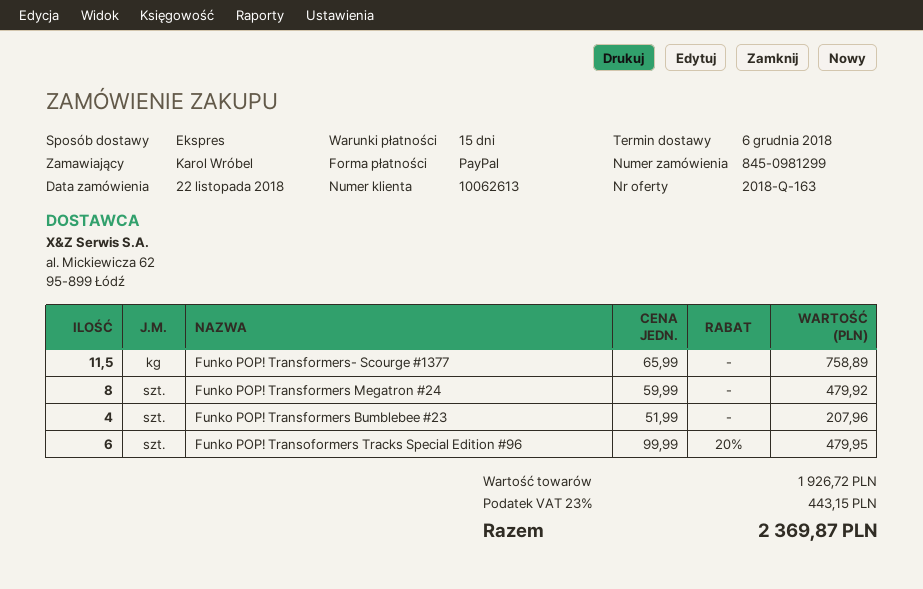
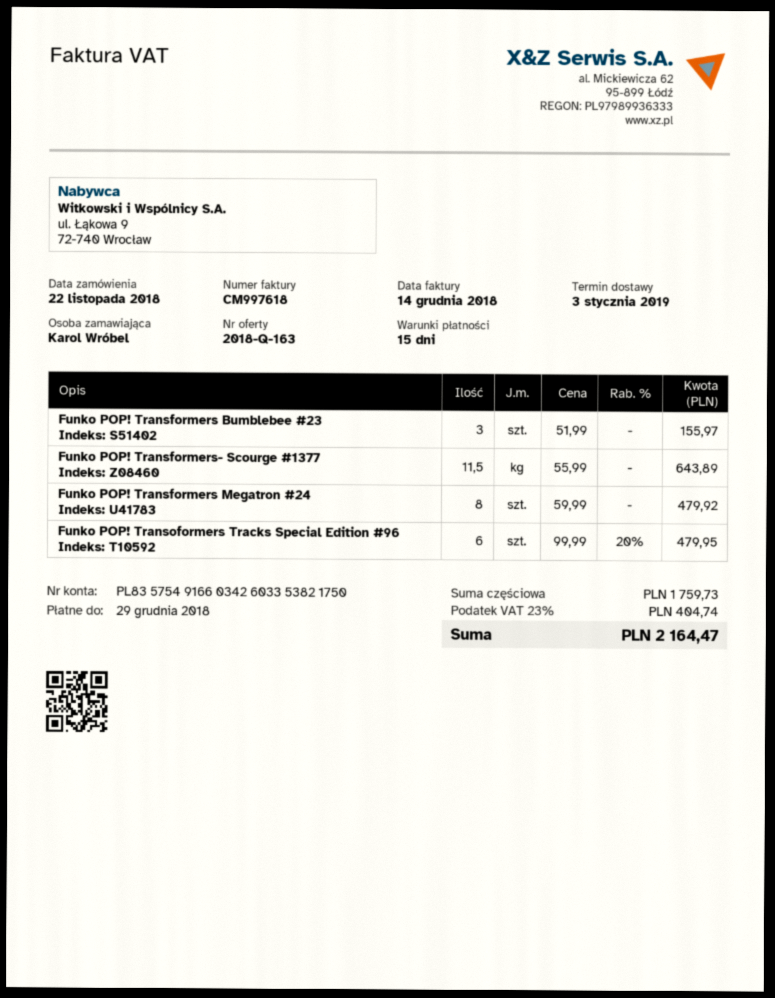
delivery date: 2018-12-06 -> 2019-01-03
Funko POP! Transformers- Scourge #1377: 11.5 x 65.99 = 758.89 -> 11.5 x 55.99 = 643.89
Funko POP! Transformers Bumblebee #23: 4 x 51.99 = 207.96 -> 3 x 51.99 = 155.97
subtotal: 1926.72 -> 1759.73
tax: 23% = 443.15 -> 23% = 404.74
total: 2369.87 -> 2164.47

